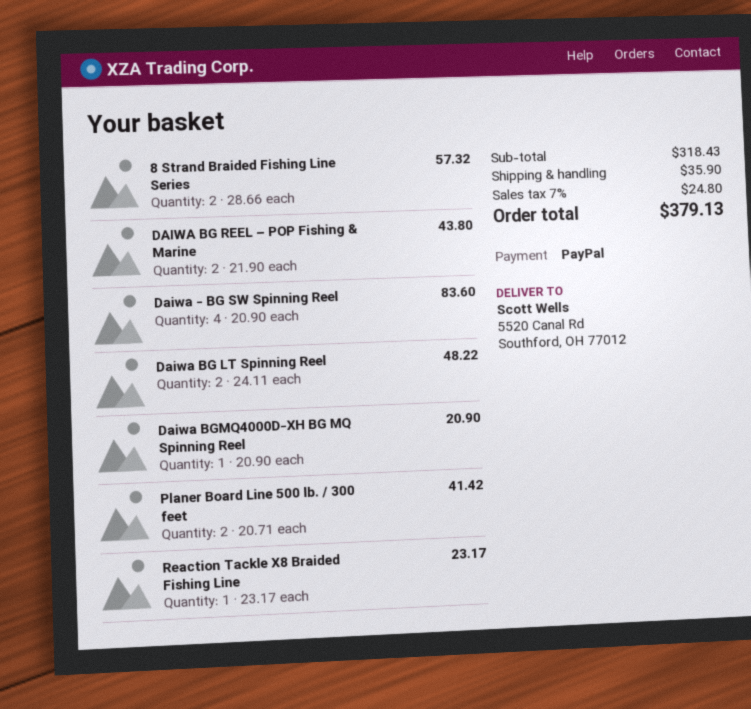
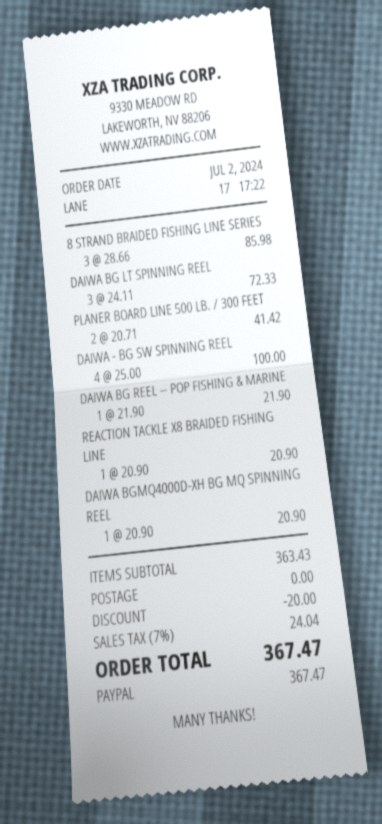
8 Strand Braided Fishing Line Series: 2 x 28.66 = 57.32 -> 3 x 28.66 = 85.98
DAIWA BG REEL – POP Fishing & Marine: 2 x 21.90 = 43.80 -> 1 x 21.90 = 21.90
Daiwa - BG SW Spinning Reel: 4 x 20.90 = 83.60 -> 4 x 25.00 = 100.00
Daiwa BG LT Spinning Reel: 2 x 24.11 = 48.22 -> 3 x 24.11 = 72.33
Reaction Tackle X8 Braided Fishing Line: 1 x 23.17 = 23.17 -> 1 x 20.90 = 20.90
subtotal: 318.43 -> 363.43
discount: none -> 20.00
shipping: 35.90 -> 0.00
tax: 7% = 24.80 -> 7% = 24.04
total: 379.13 -> 367.47

